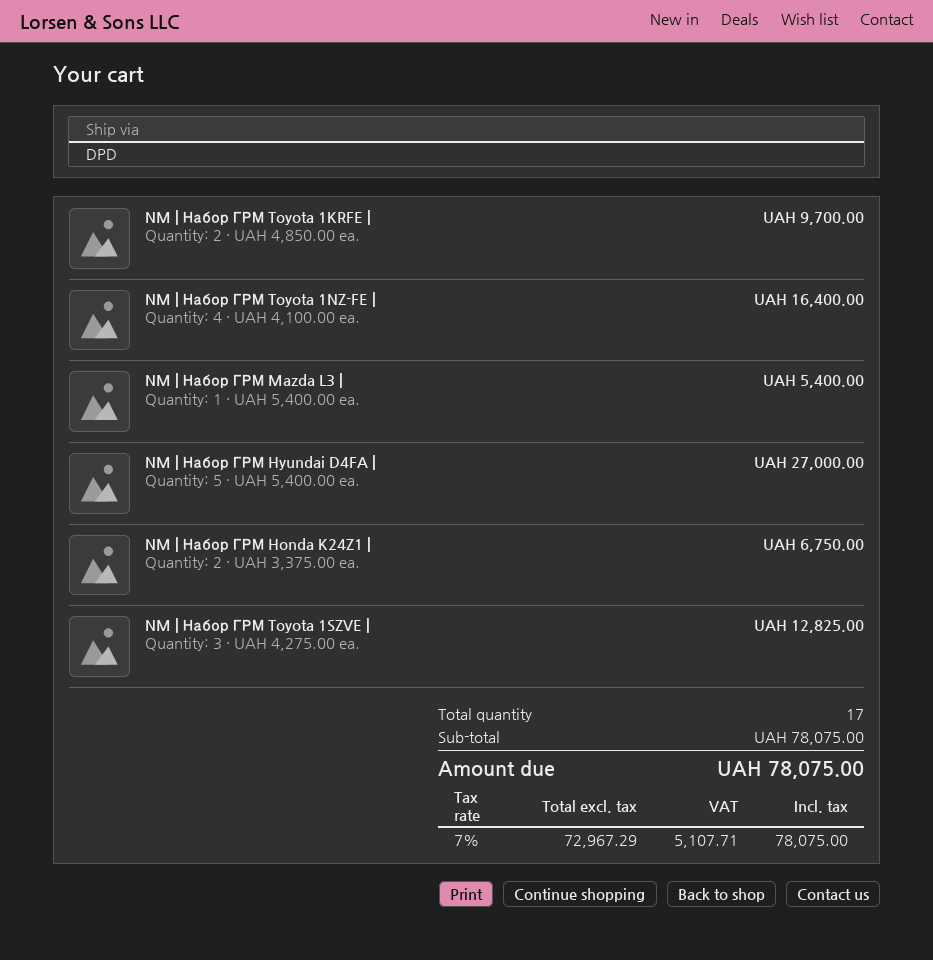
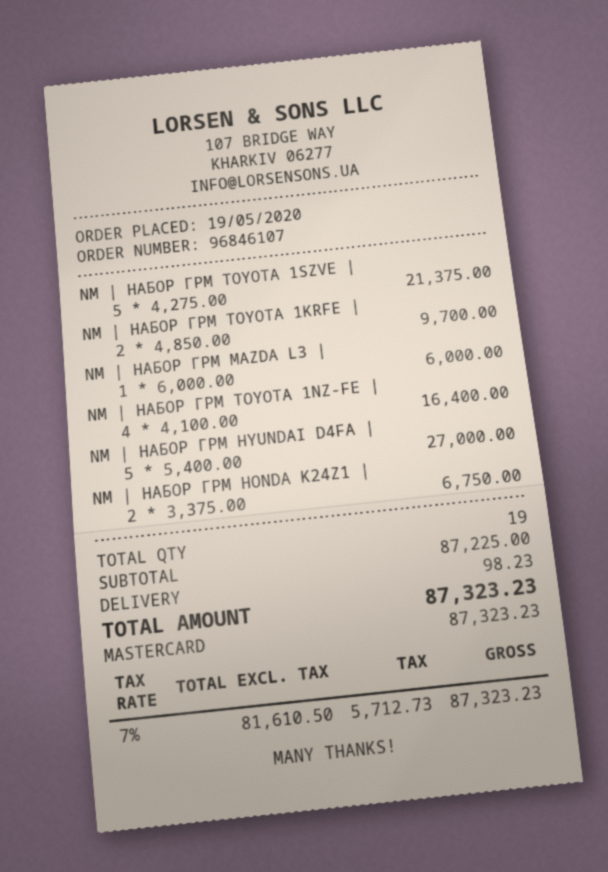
NM | Набор ГРМ Mazda L3 |: 1 x 5400.00 = 5400.00 -> 1 x 6000.00 = 6000.00
NM | Набор ГРМ Toyota 1SZVE |: 3 x 4275.00 = 12825.00 -> 5 x 4275.00 = 21375.00
total quantity: 17 -> 19
subtotal: 78075.00 -> 87225.00
shipping: none -> 98.23
net: 72967.29 -> 81610.50
tax: 7% = 5107.71 -> 7% = 5712.73
total: 78075.00 -> 87323.23

